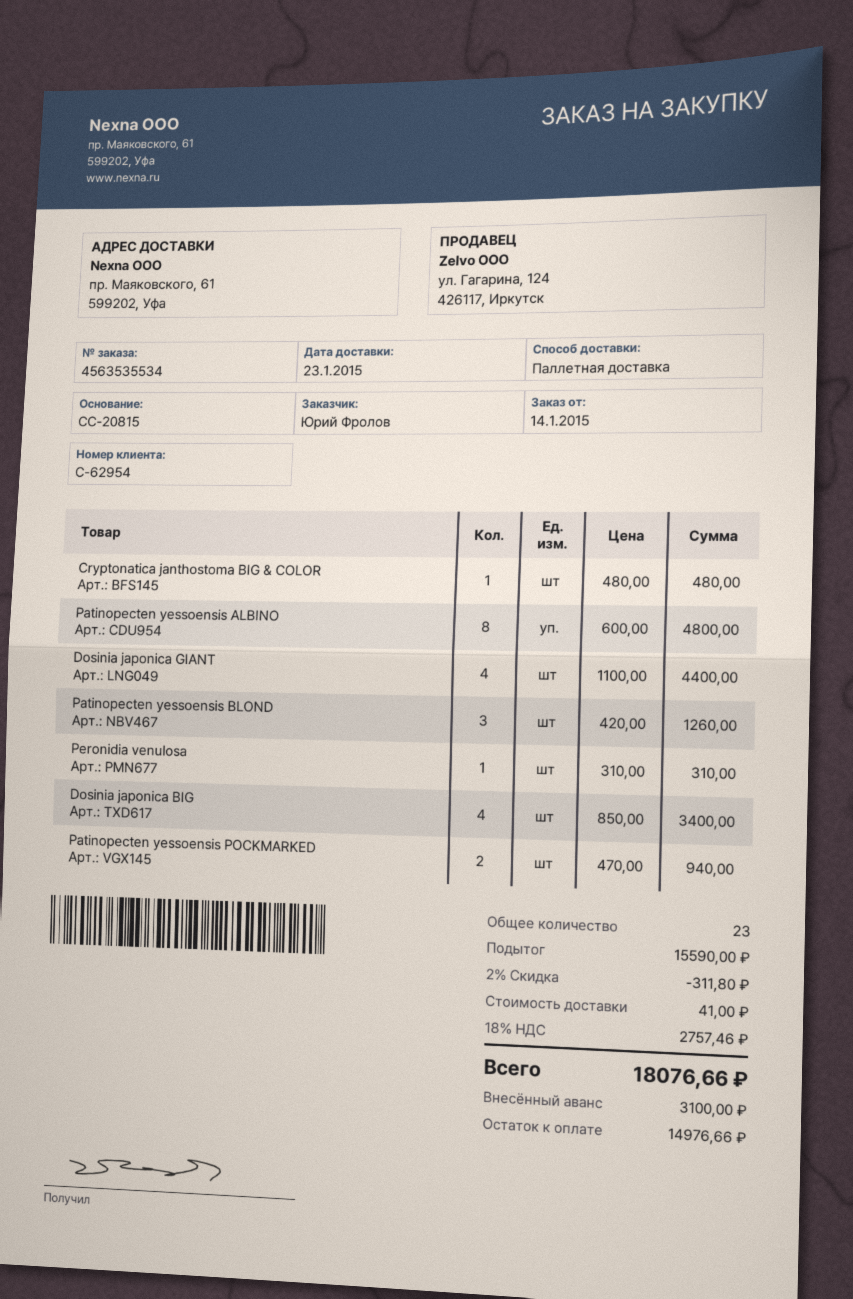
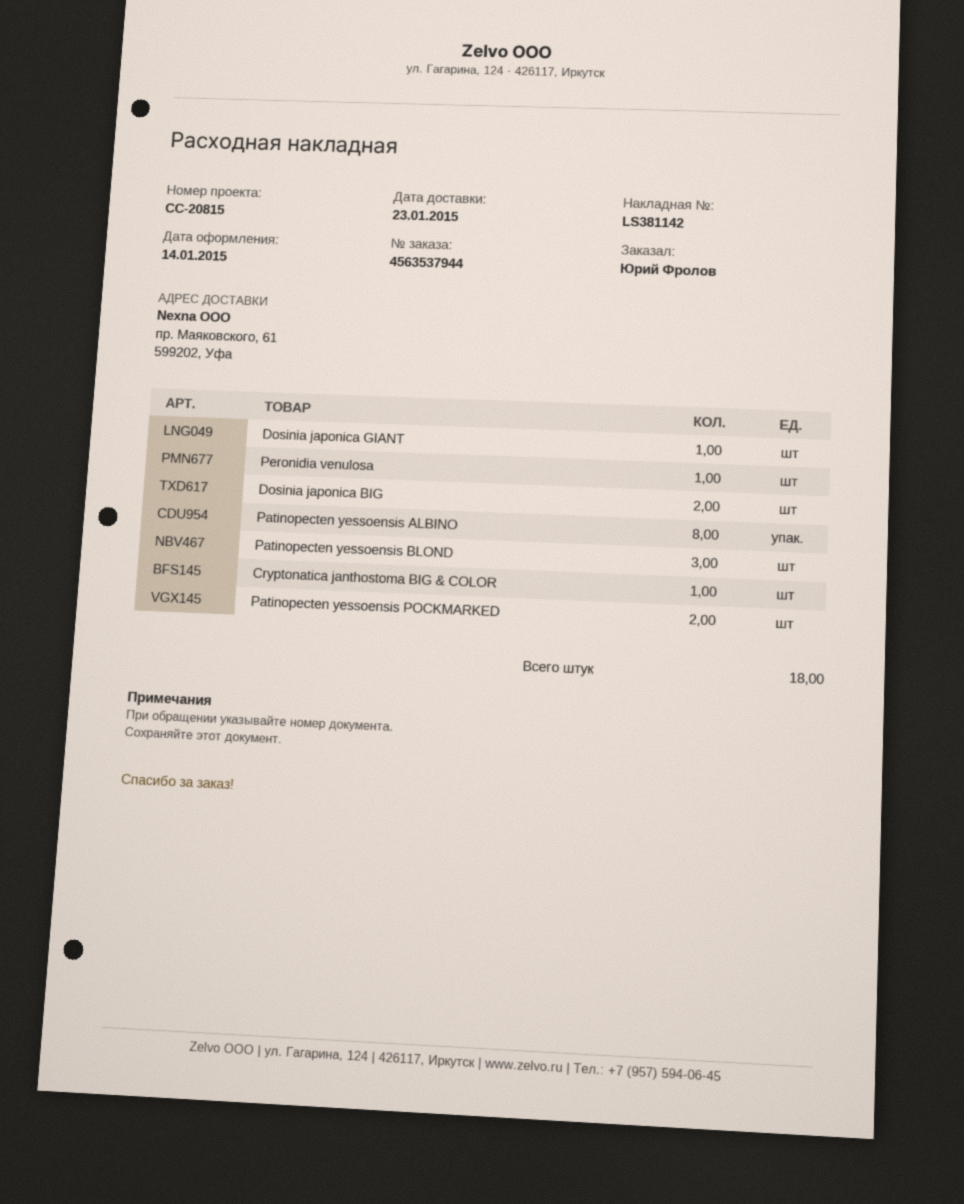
order number: 4563535534 -> 4563537944
Dosinia japonica GIANT: 4 -> 1
Dosinia japonica BIG: 4 -> 2
total quantity: 23 -> 18

